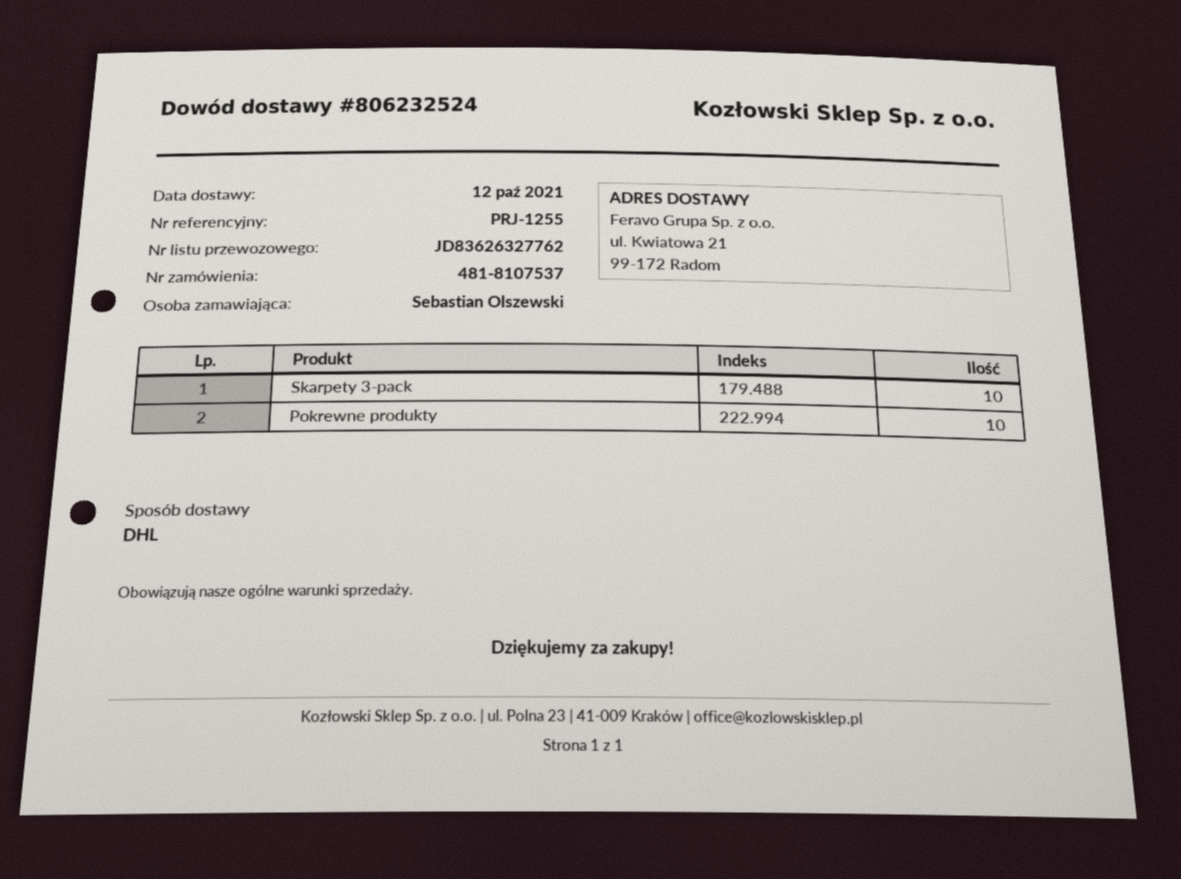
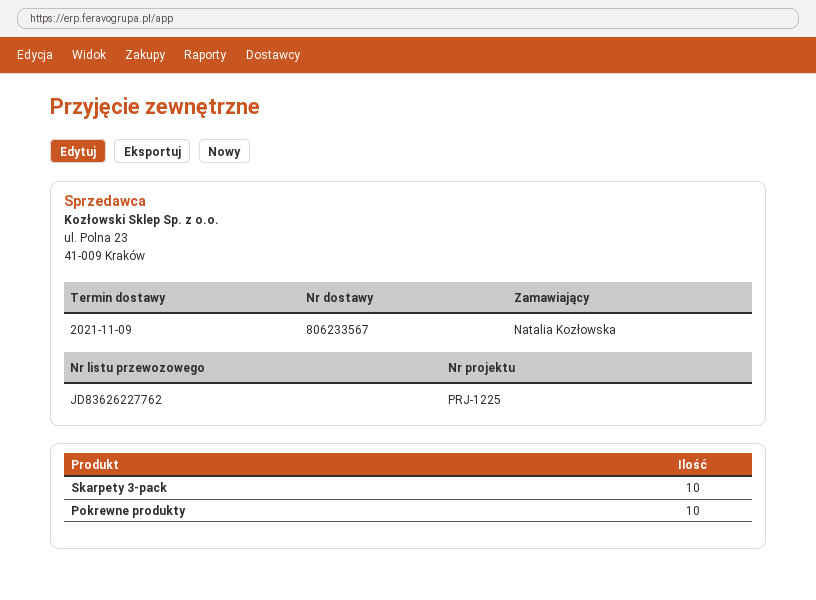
delivery note number: 806232524 -> 806233567
delivery date: 2021-10-12 -> 2021-11-09
reference: PRJ-1255 -> PRJ-1225
ordered by: Sebastian Olszewski -> Natalia Kozłowska
tracking number: JD83626327762 -> JD83626227762

